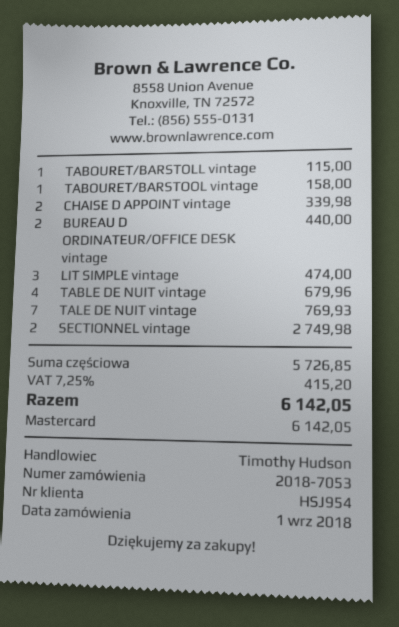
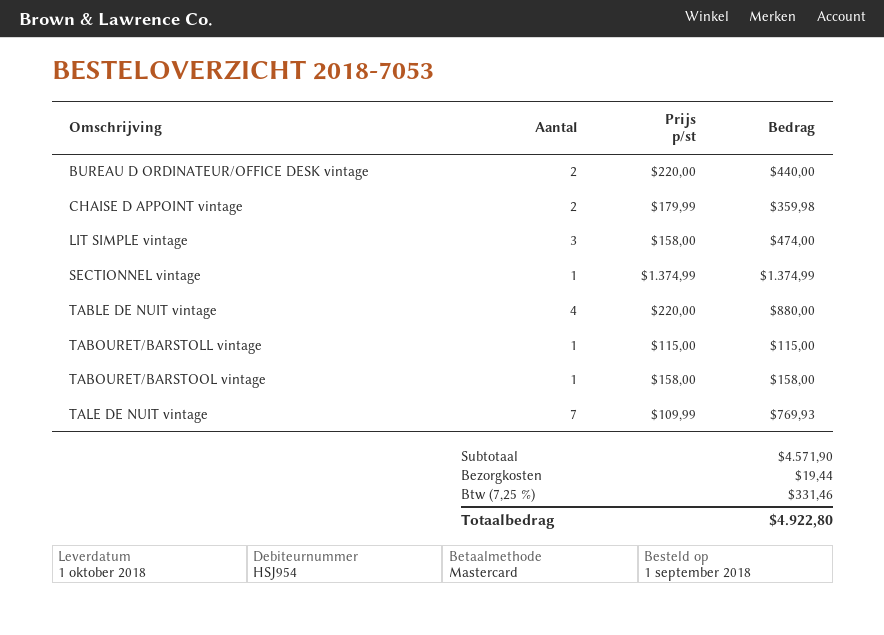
CHAISE D APPOINT vintage: 2 for 339.98 -> 2 for 359.98
TABLE DE NUIT vintage: 4 for 679.96 -> 4 for 880.00
SECTIONNEL vintage: 2 for 2749.98 -> 1 for 1374.99
subtotal: 5726.85 -> 4571.90
shipping: none -> 19.44
tax: 7.25% = 415.20 -> 7.25% = 331.46
total: 6142.05 -> 4922.80

